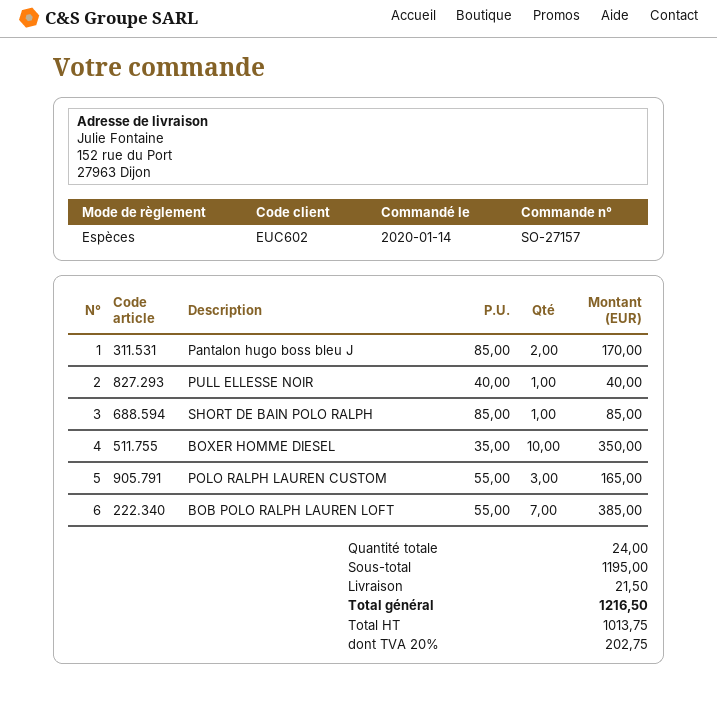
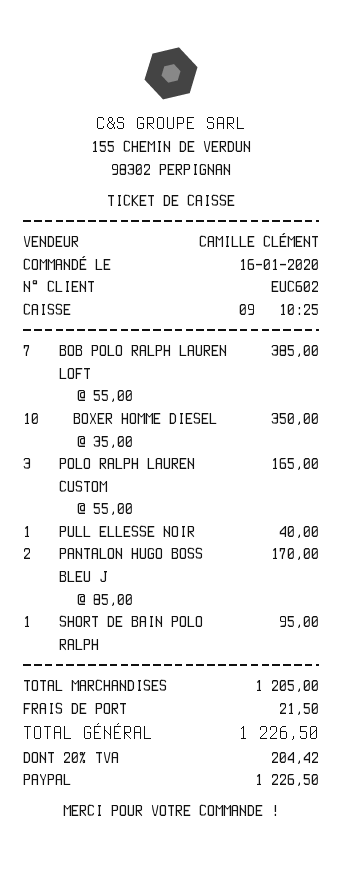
order date: 2020-01-14 -> 2020-01-16
payment method: cash -> PayPal
SHORT DE BAIN POLO RALPH: 1 x 85.00 = 85.00 -> 1 x 95.00 = 95.00
subtotal: 1195.00 -> 1205.00
tax: 20% = 202.75 -> 20% = 204.42
total: 1216.50 -> 1226.50

